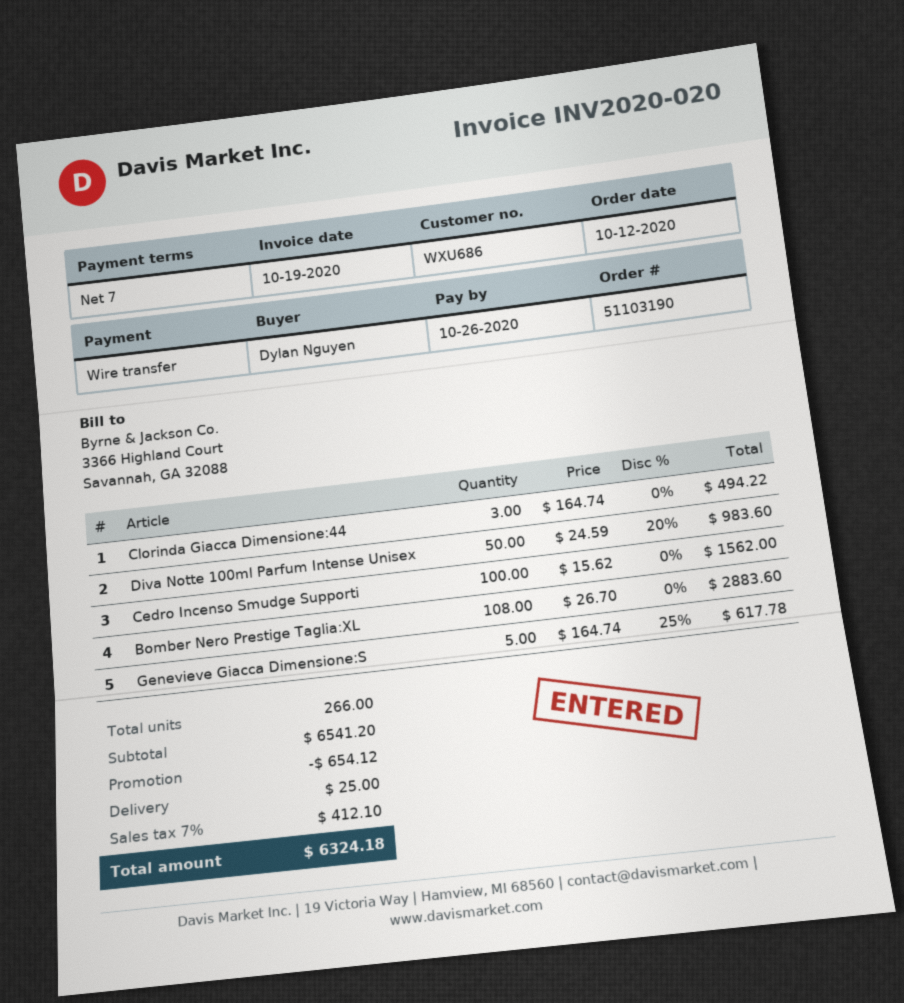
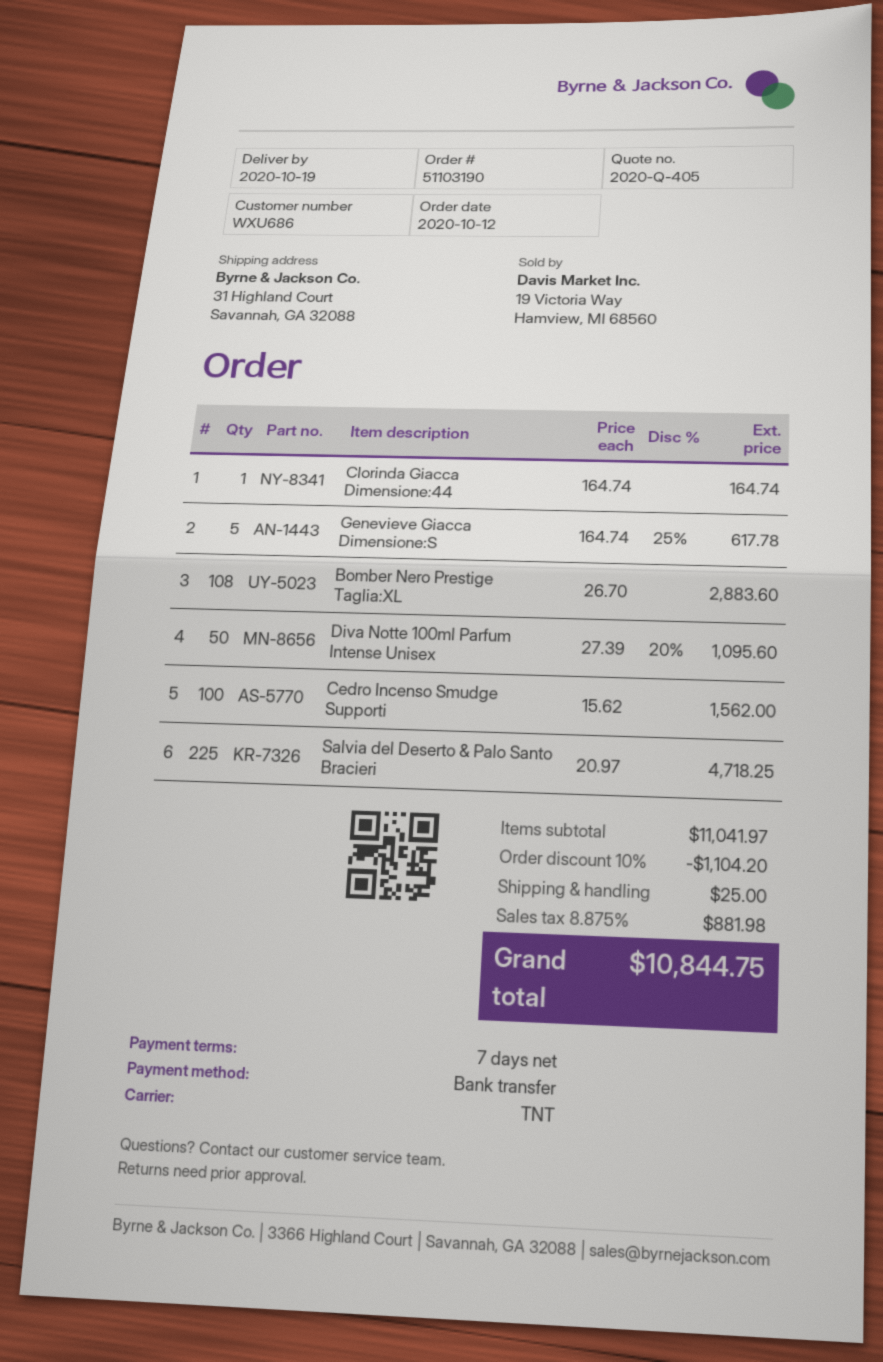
Clorinda Giacca Dimensione:44: 3 x 164.74 = 494.22 -> 1 x 164.74 = 164.74
Diva Notte 100ml Parfum Intense Unisex: 50 x 24.59 - 20% = 983.60 -> 50 x 27.39 - 20% = 1095.60
Salvia del Deserto & Palo Santo Bracieri: none -> 225 x 20.97 = 4718.25
subtotal: 6541.20 -> 11041.97
discount: 654.12 -> 1104.20
tax: 7% = 412.10 -> 8.875% = 881.98
total: 6324.18 -> 10844.75

